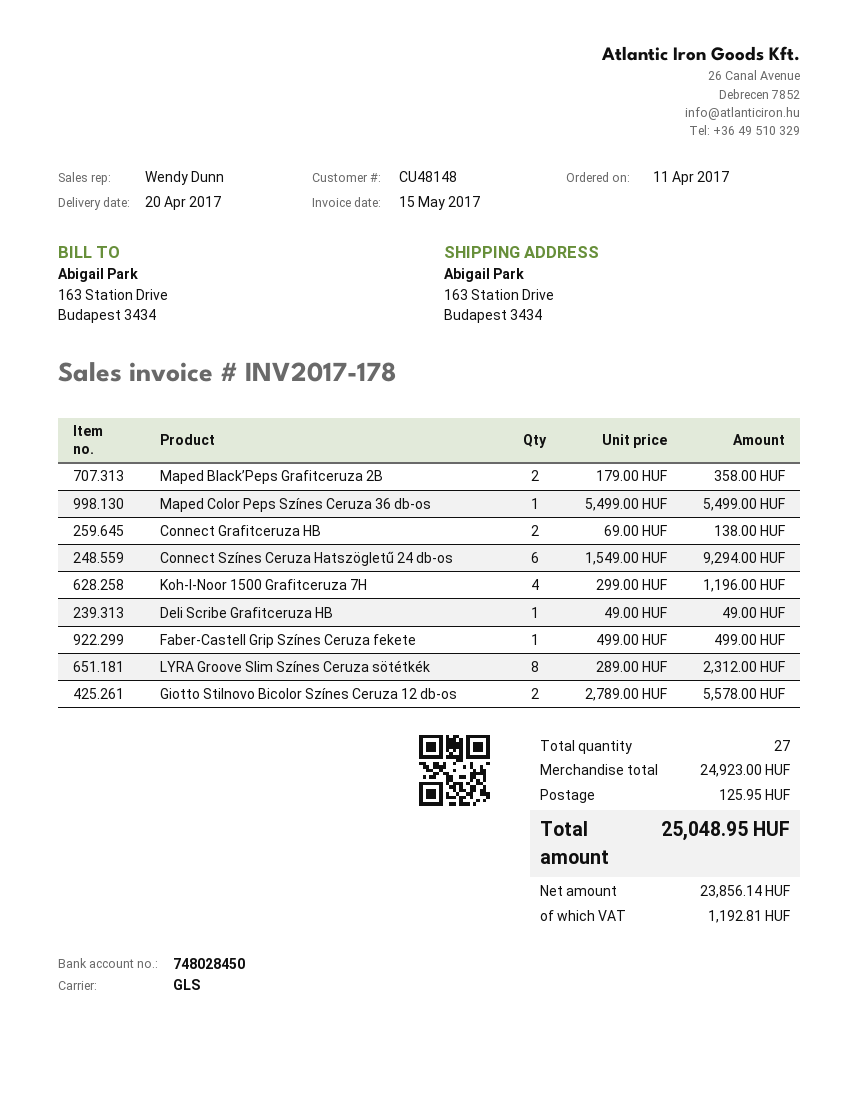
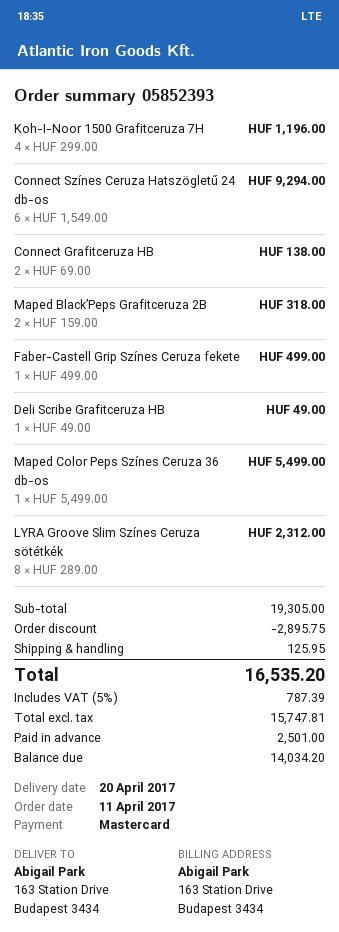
Maped Black’Peps Grafitceruza 2B: 2 x 179.00 = 358.00 -> 2 x 159.00 = 318.00
Giotto Stilnovo Bicolor Színes Ceruza 12 db-os: 2 x 2789.00 = 5578.00 -> none
subtotal: 24923.00 -> 19305.00
discount: none -> 2895.75
net: 23856.14 -> 15747.81
tax: 1192.81 -> 787.39
total: 25048.95 -> 16535.20

